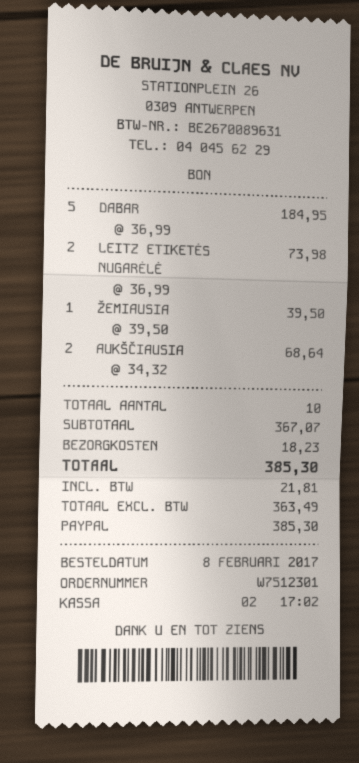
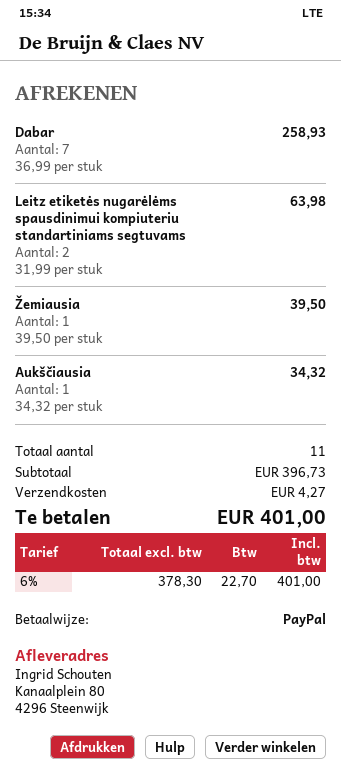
DABAR: 5 x 36.99 = 184.95 -> 7 x 36.99 = 258.93
LEITZ ETIKETĖS NUGARĖLĖ: 2 x 36.99 = 73.98 -> 2 x 31.99 = 63.98
AUKŠČIAUSIA: 2 x 34.32 = 68.64 -> 1 x 34.32 = 34.32
total quantity: 10 -> 11
subtotal: 367.07 -> 396.73
shipping: 18.23 -> 4.27
net: 363.49 -> 378.30
tax: 21.81 -> 22.70
total: 385.30 -> 401.00

